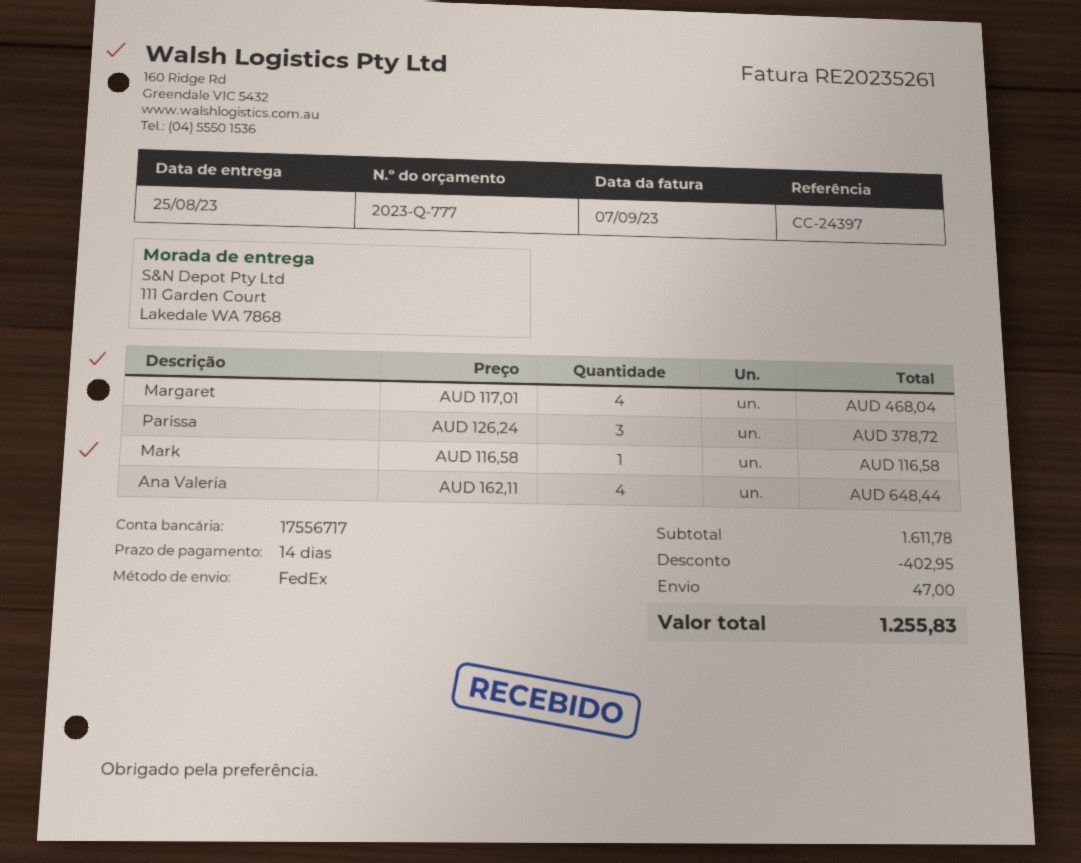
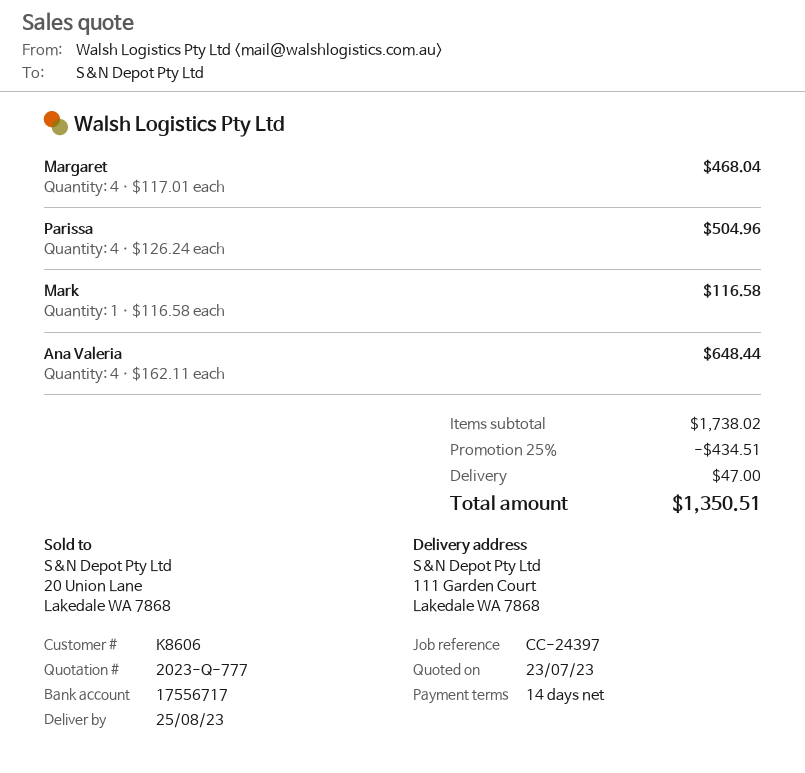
Parissa: 3 x 126.24 = 378.72 -> 4 x 126.24 = 504.96
subtotal: 1611.78 -> 1738.02
discount: 402.95 -> 434.51
total: 1255.83 -> 1350.51

